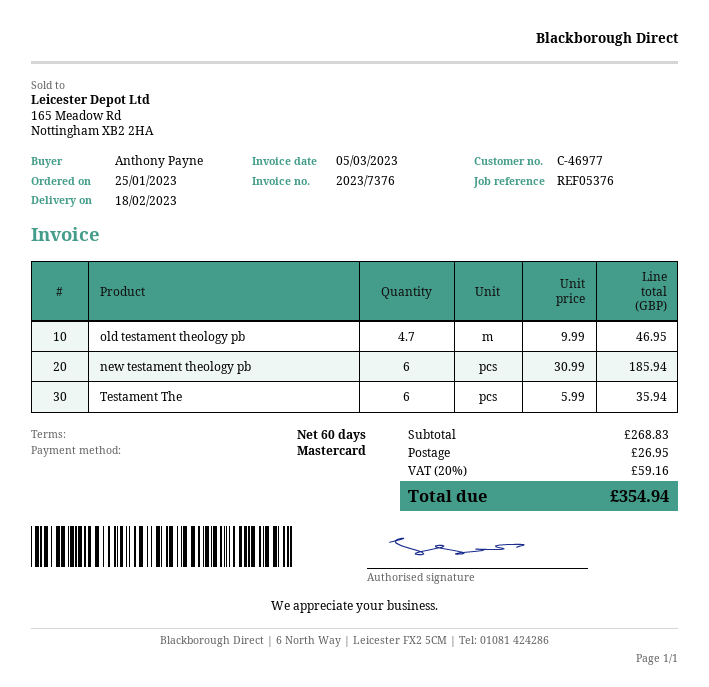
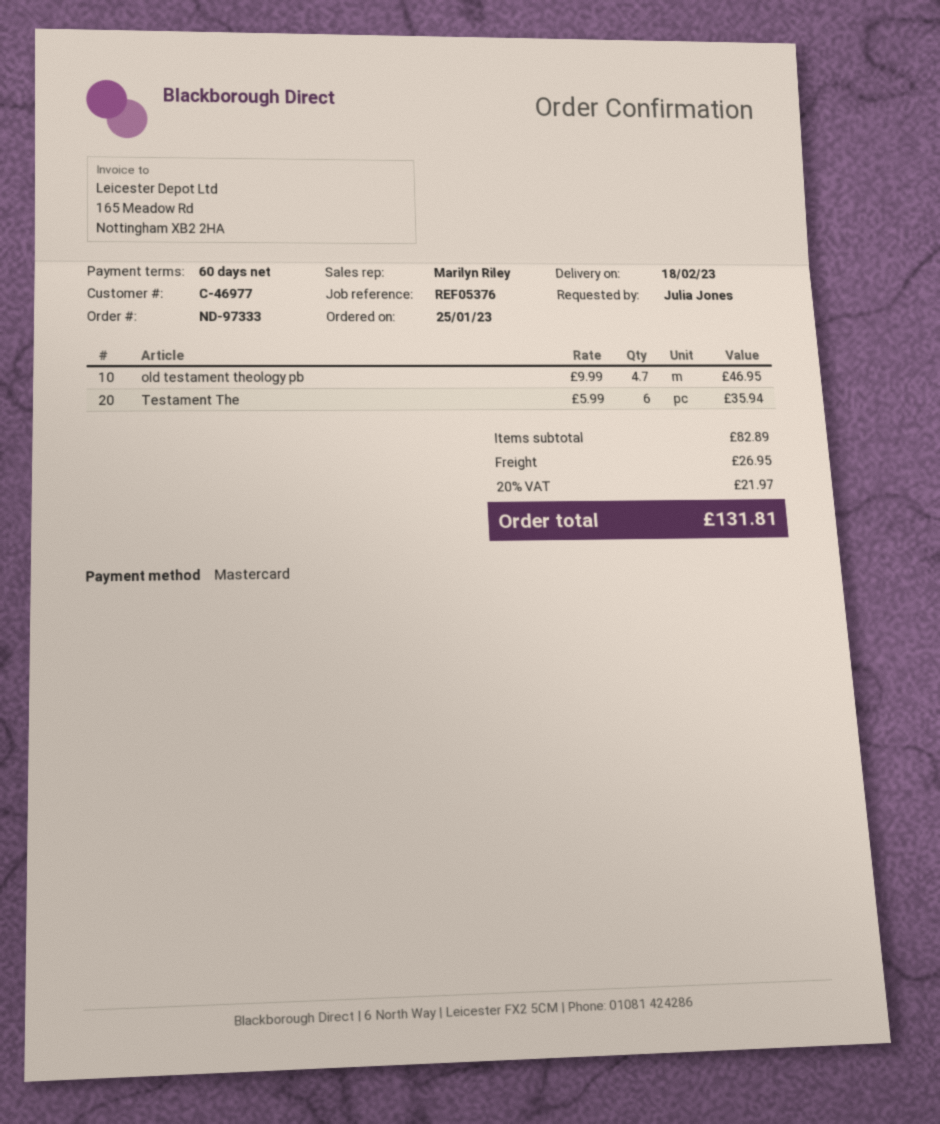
ordered by: Anthony Payne -> Julia Jones
new testament theology pb: 6 x 30.99 = 185.94 -> none
subtotal: 268.83 -> 82.89
tax: 20% = 59.16 -> 20% = 21.97
total: 354.94 -> 131.81

